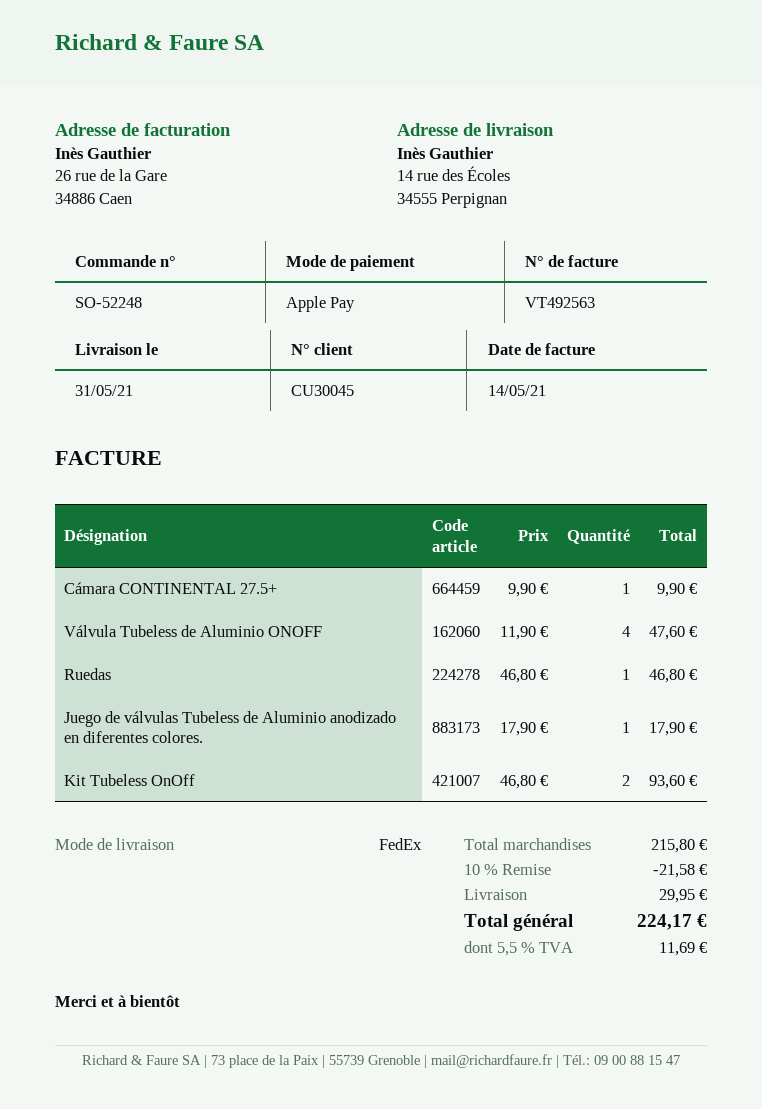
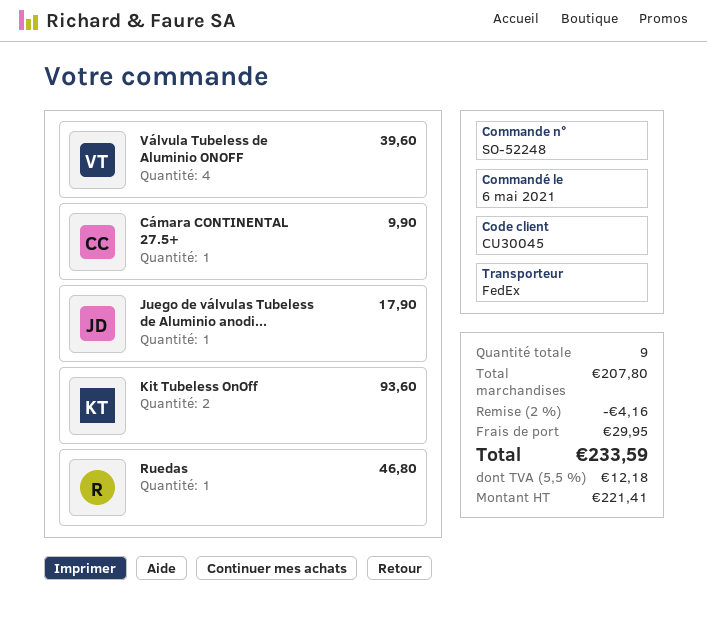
Válvula Tubeless de Aluminio ONOFF: 4 for 47.60 -> 4 for 39.60
subtotal: 215.80 -> 207.80
discount: 10% = 21.58 -> 2% = 4.16
tax: 5.5% = 11.69 -> 5.5% = 12.18
total: 224.17 -> 233.59

